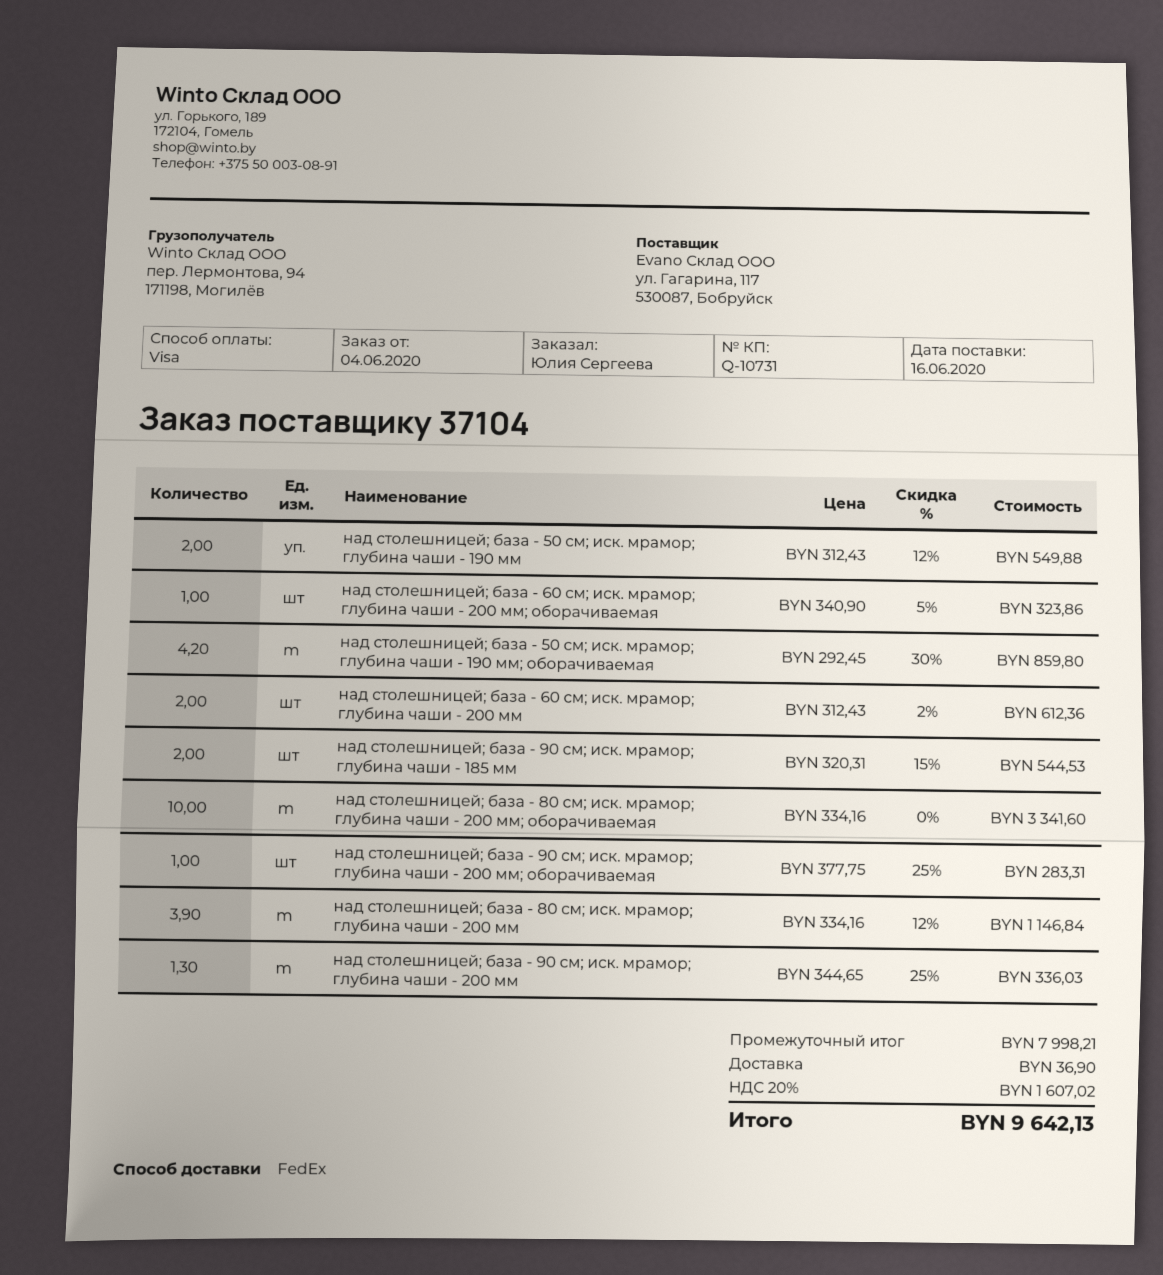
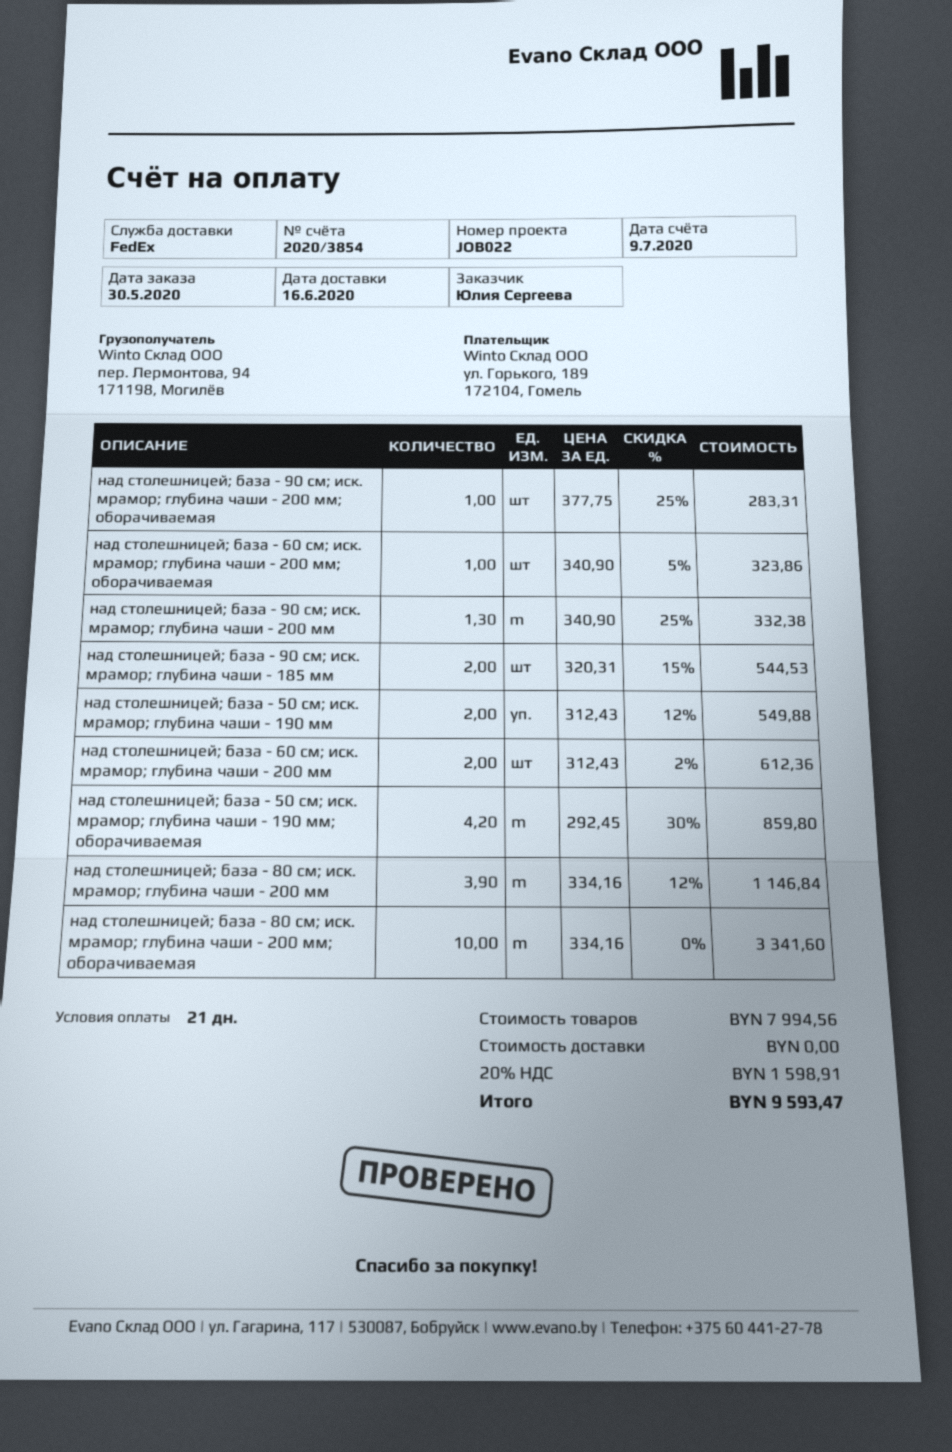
order date: 2020-06-04 -> 2020-05-30
над столешницей; база - 90 см; иск. мрамор; глубина чаши - 200 мм: 1.3 x 344.65 - 25% = 336.03 -> 1.3 x 340.90 - 25% = 332.38
subtotal: 7998.21 -> 7994.56
shipping: 36.90 -> 0.00
tax: 20% = 1607.02 -> 20% = 1598.91
total: 9642.13 -> 9593.47

